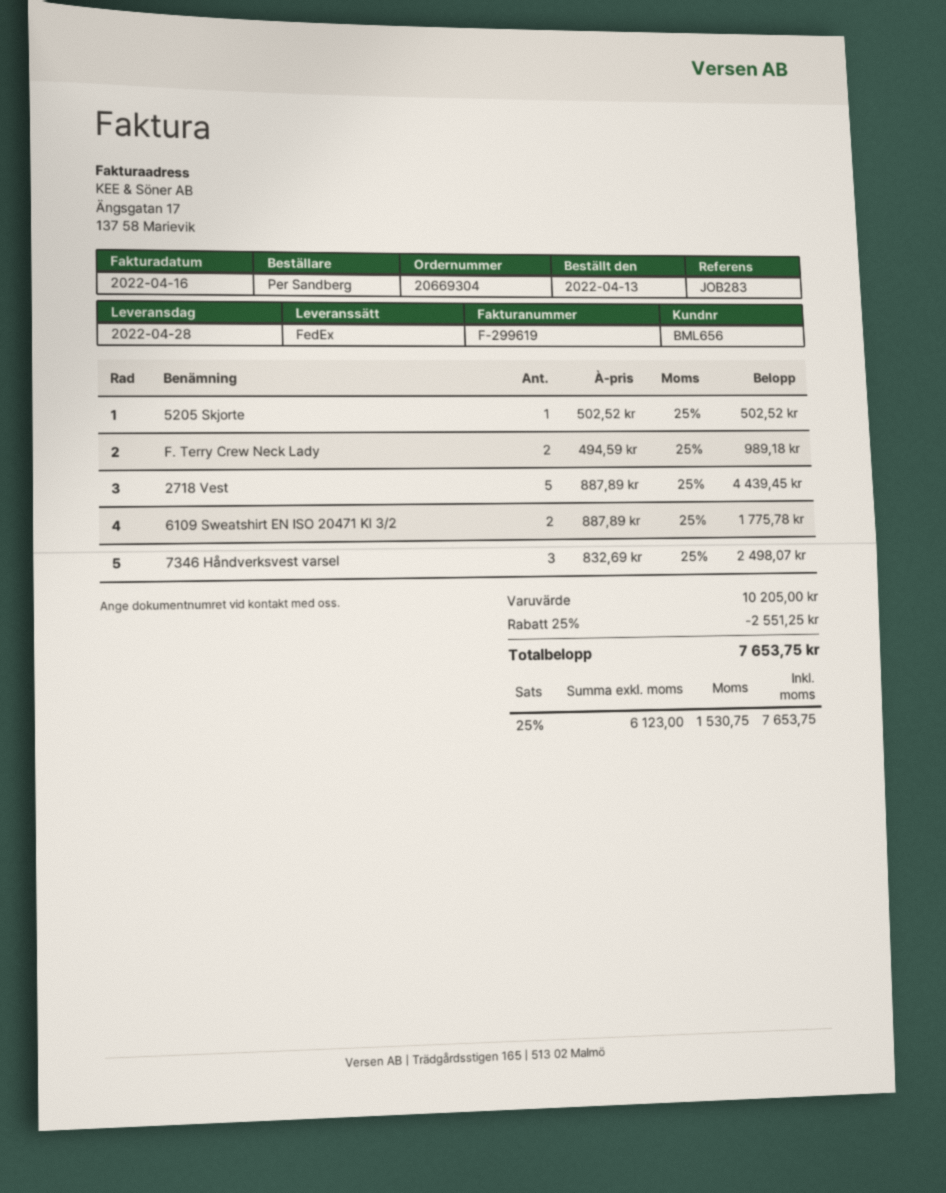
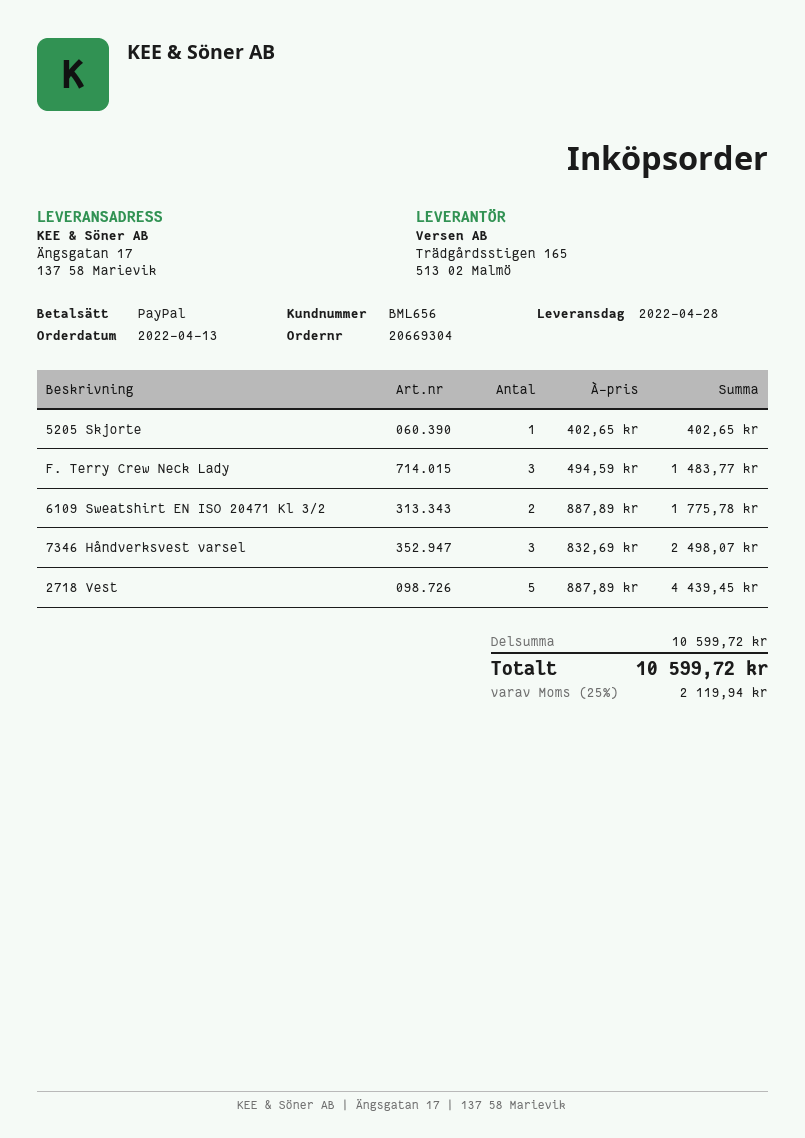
5205 Skjorte: 1 x 502.52 = 502.52 -> 1 x 402.65 = 402.65
F. Terry Crew Neck Lady: 2 x 494.59 = 989.18 -> 3 x 494.59 = 1483.77
subtotal: 10205.00 -> 10599.72
discount: 25% = 2551.25 -> none
tax: 25% = 1530.75 -> 25% = 2119.94
total: 7653.75 -> 10599.72

